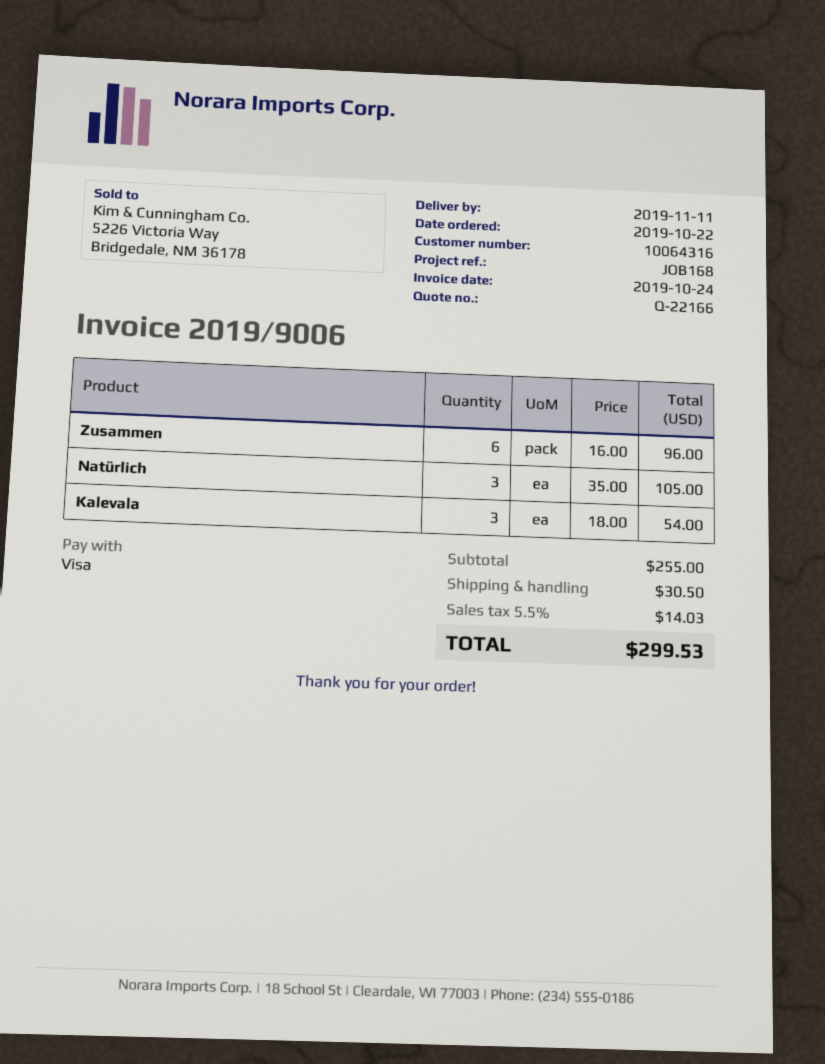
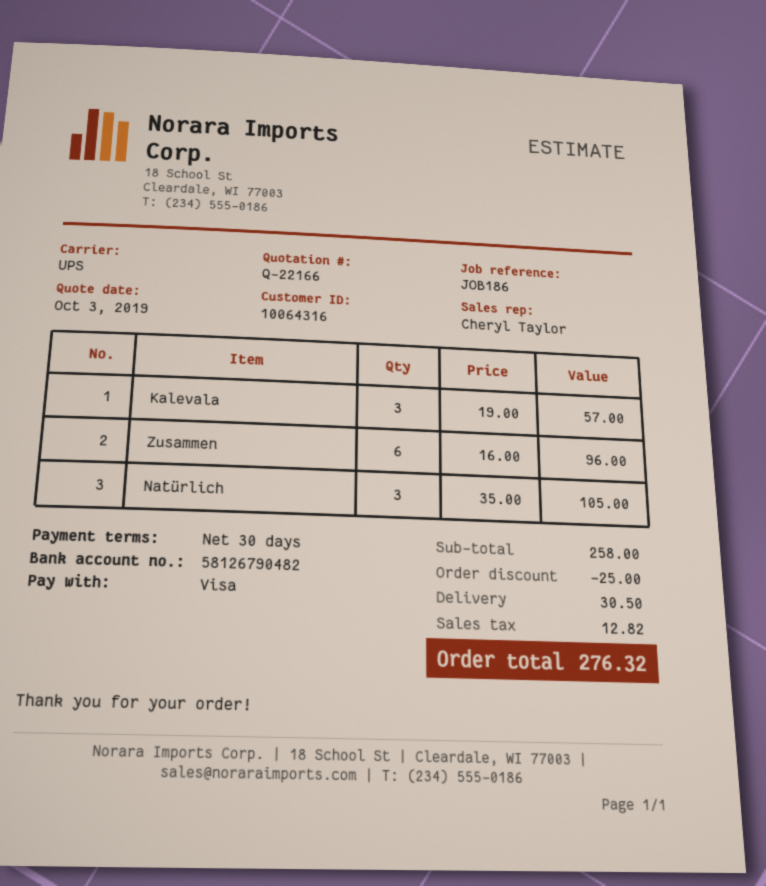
reference: JOB168 -> JOB186
Kalevala: 3 x 18.00 = 54.00 -> 3 x 19.00 = 57.00
subtotal: 255.00 -> 258.00
discount: none -> 25.00
tax: 14.03 -> 12.82
total: 299.53 -> 276.32

